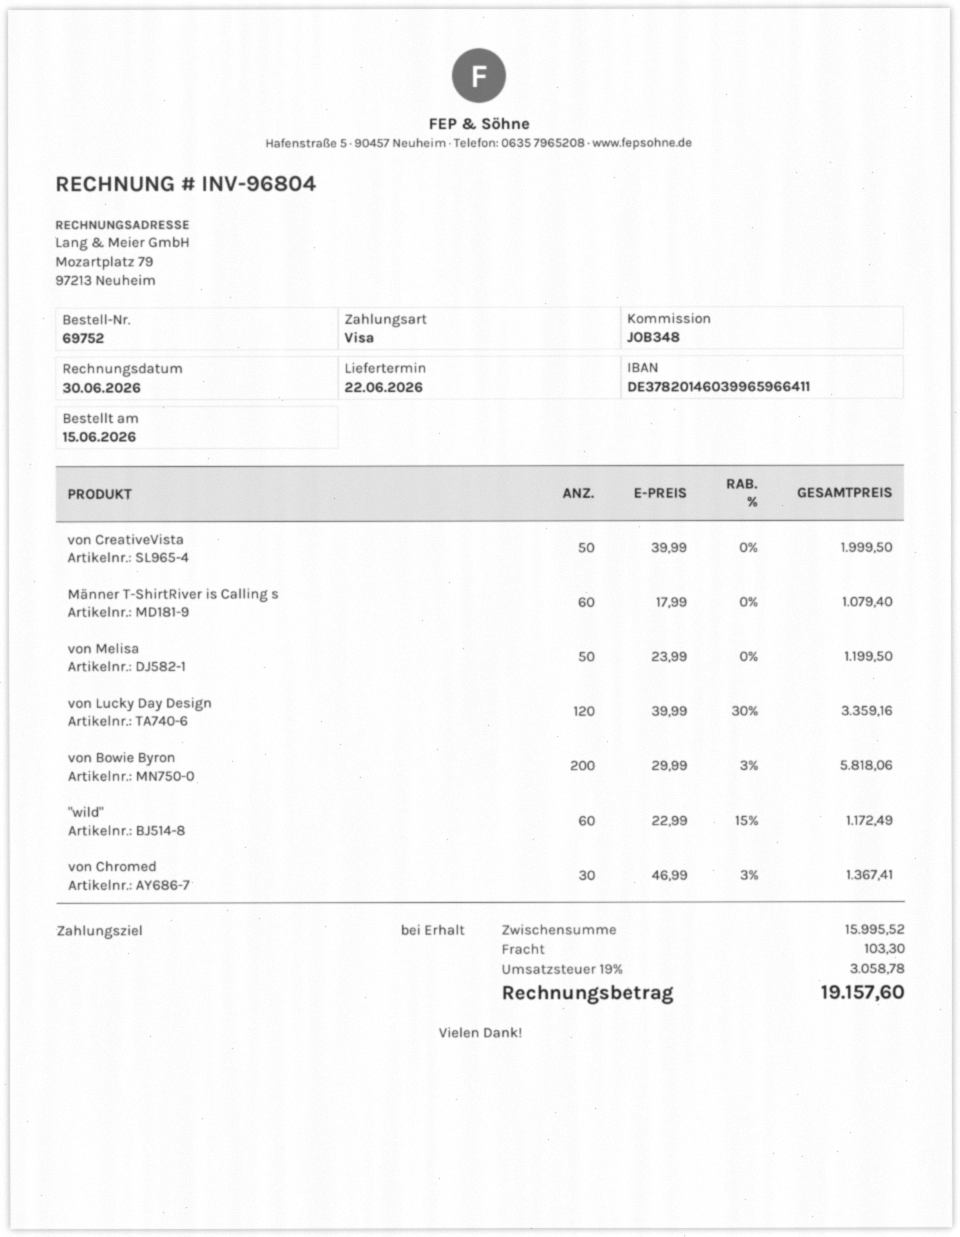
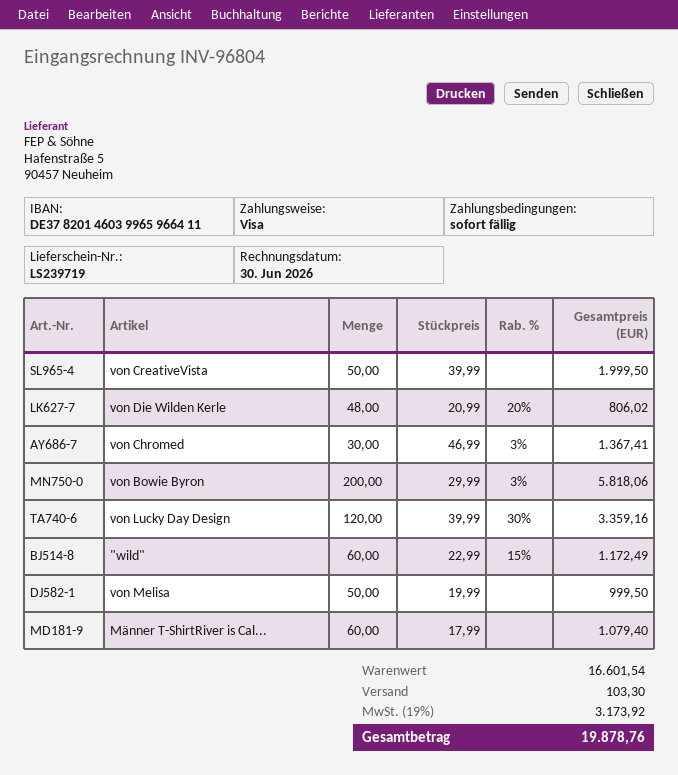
von Melisa: 50 x 23.99 = 1199.50 -> 50 x 19.99 = 999.50
von Die Wilden Kerle: none -> 48 x 20.99 - 20% = 806.02
subtotal: 15995.52 -> 16601.54
tax: 19% = 3058.78 -> 19% = 3173.92
total: 19157.60 -> 19878.76

